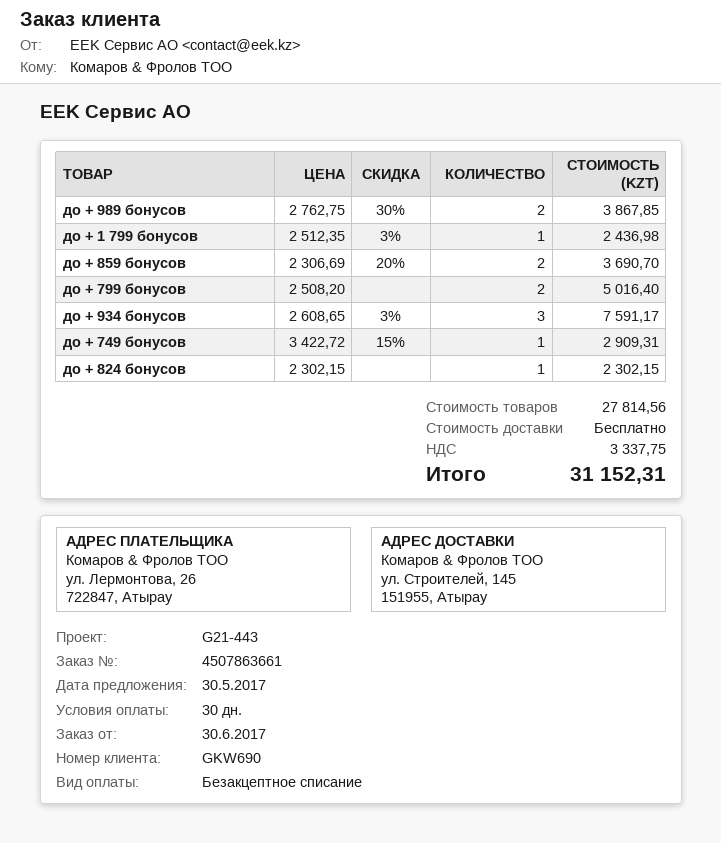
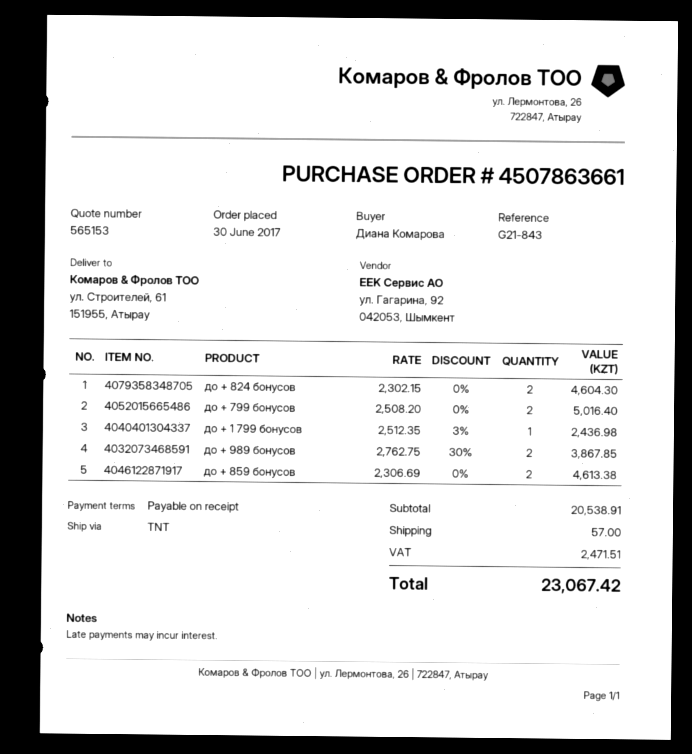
payment terms: 30 days -> on receipt
reference: G21-443 -> G21-843
ship to: ул. Строителей, 145, 151955, Атырау -> ул. Строителей, 61, 151955, Атырау
до + 859 бонусов: 2 x 2306.69 - 20% = 3690.70 -> 2 x 2306.69 = 4613.38
до + 934 бонусов: 3 x 2608.65 - 3% = 7591.17 -> none
до + 749 бонусов: 1 x 3422.72 - 15% = 2909.31 -> none
до + 824 бонусов: 1 x 2302.15 = 2302.15 -> 2 x 2302.15 = 4604.30
subtotal: 27814.56 -> 20538.91
shipping: 0.00 -> 57.00
tax: 3337.75 -> 2471.51
total: 31152.31 -> 23067.42

